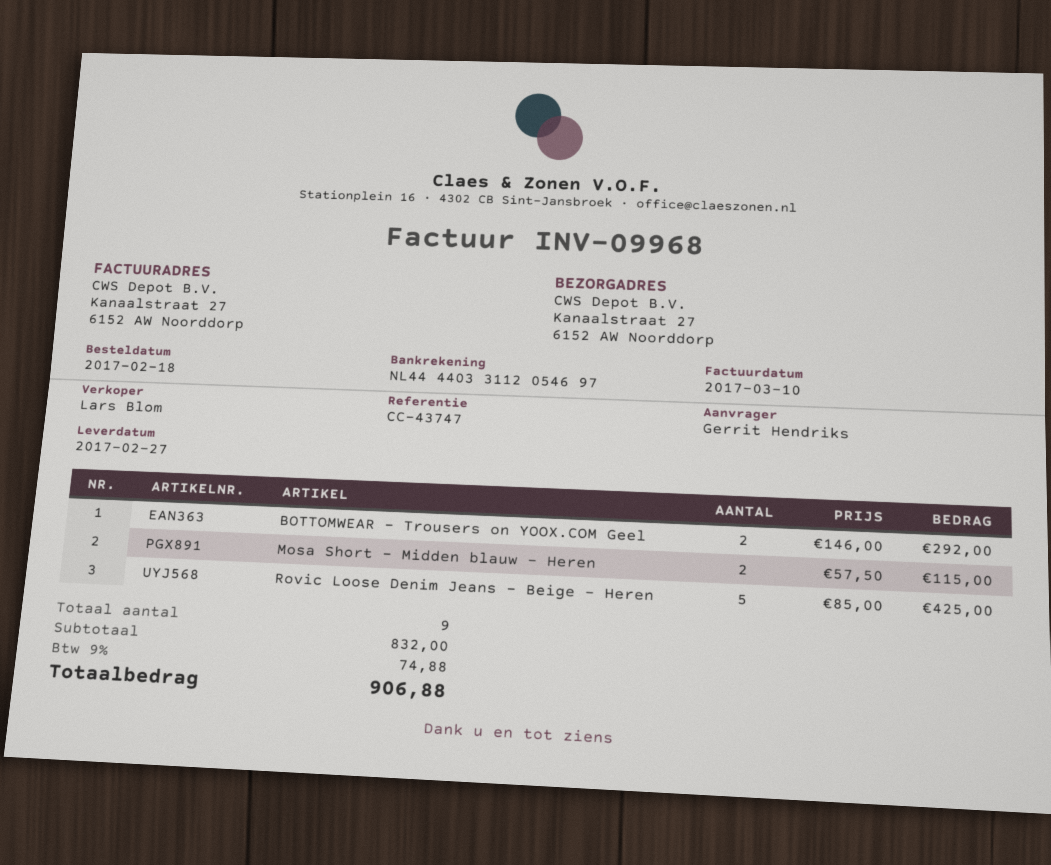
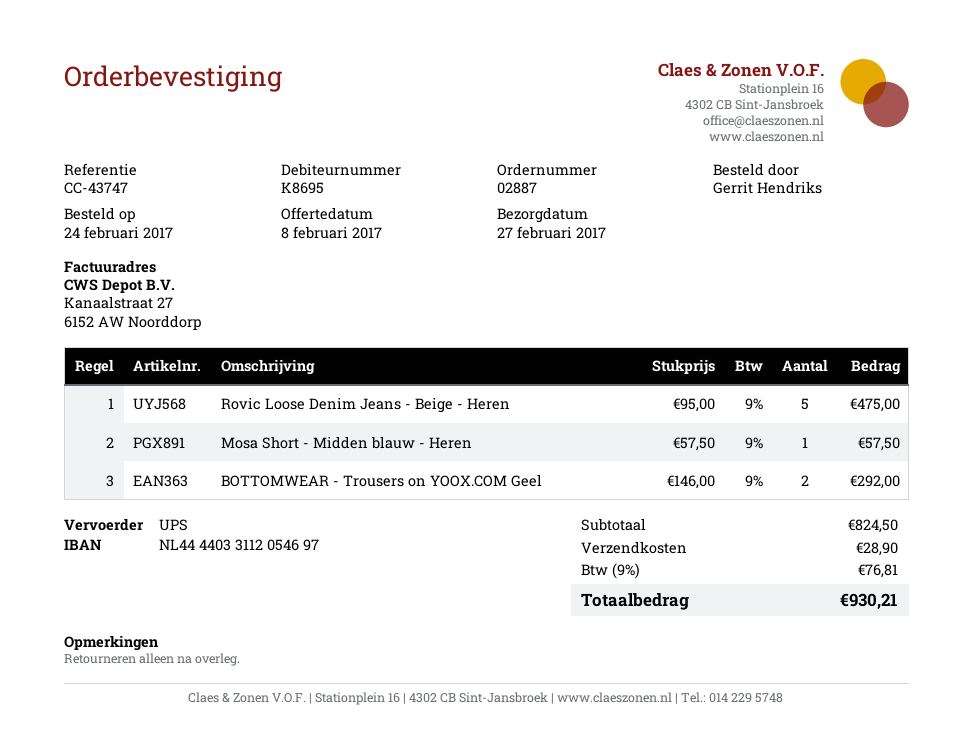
order date: 2017-02-18 -> 2017-02-24
Mosa Short - Midden blauw - Heren: 2 x 57.50 = 115.00 -> 1 x 57.50 = 57.50
Rovic Loose Denim Jeans - Beige - Heren: 5 x 85.00 = 425.00 -> 5 x 95.00 = 475.00
subtotal: 832.00 -> 824.50
shipping: none -> 28.90
tax: 9% = 74.88 -> 9% = 76.81
total: 906.88 -> 930.21

